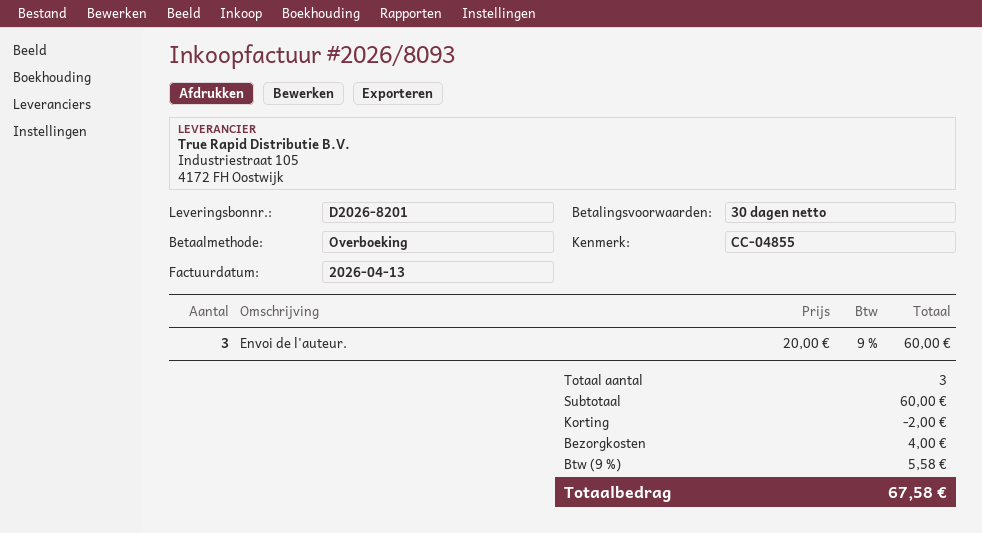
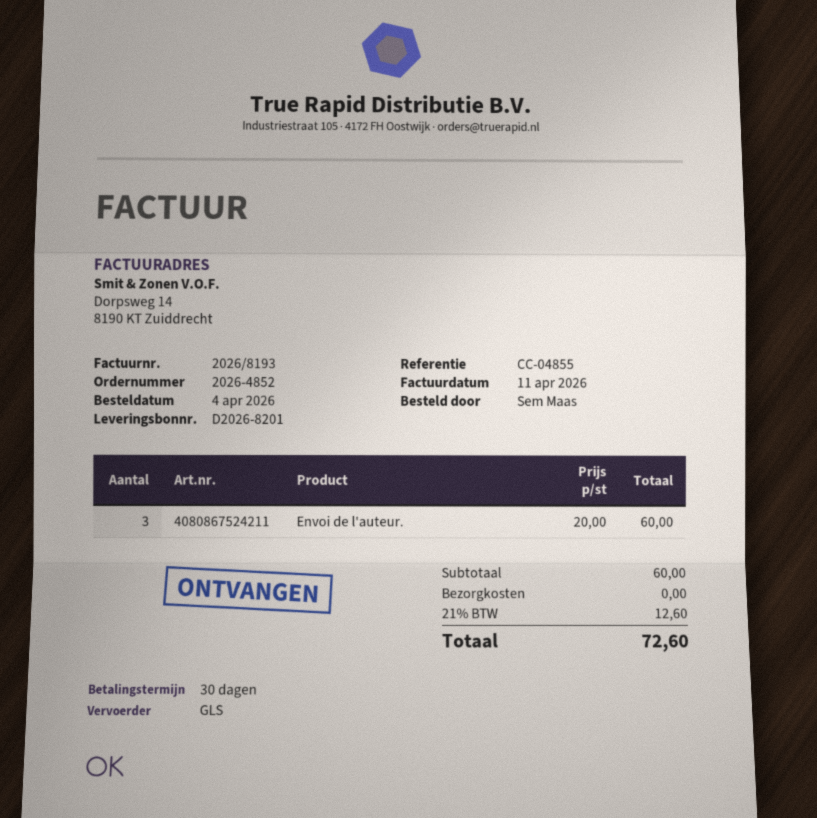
invoice number: 2026/8093 -> 2026/8193
invoice date: 2026-04-13 -> 2026-04-11
discount: 2.00 -> none
shipping: 4.00 -> 0.00
tax: 9% = 5.58 -> 21% = 12.60
total: 67.58 -> 72.60

